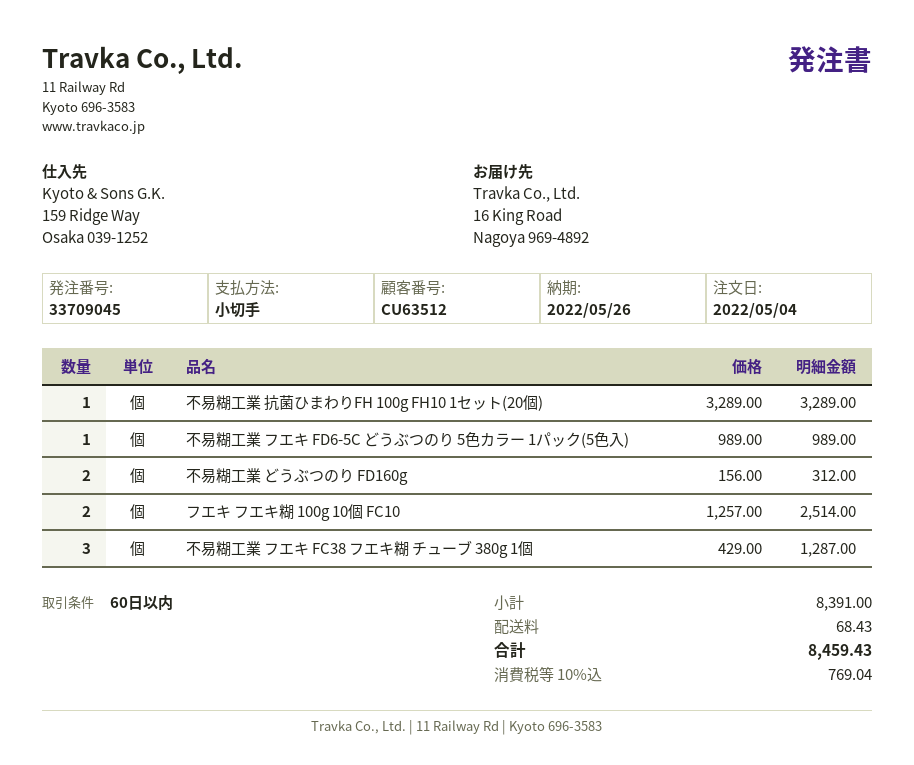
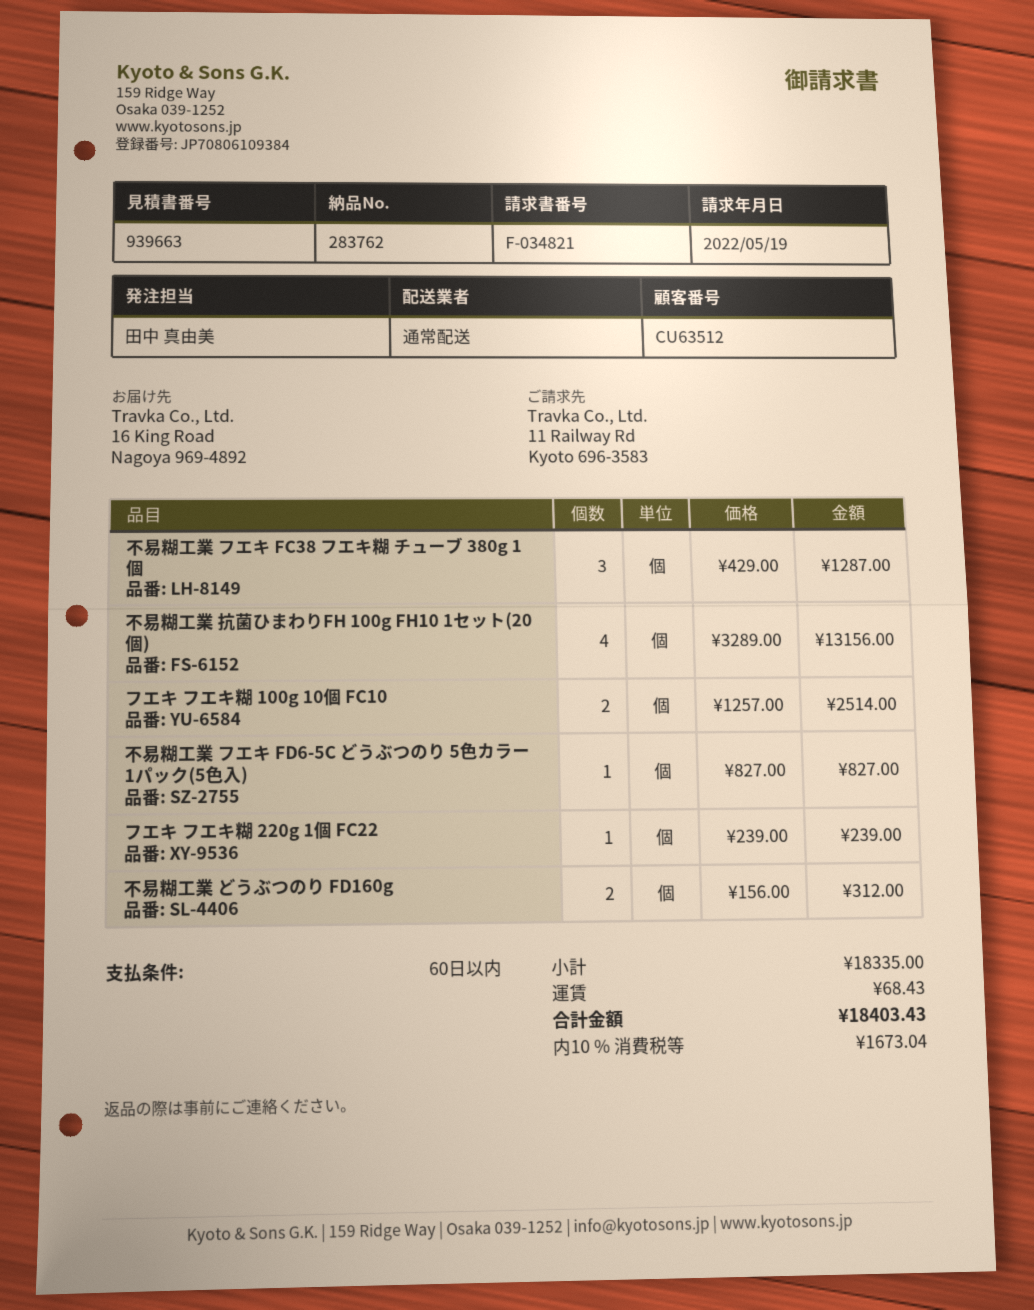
不易糊工業 抗菌ひまわりFH 100g FH10 1セット(20個): 1 x 3289.00 = 3289.00 -> 4 x 3289.00 = 13156.00
不易糊工業 フエキ FD6-5C どうぶつのり 5色カラー 1パック(5色入): 1 x 989.00 = 989.00 -> 1 x 827.00 = 827.00
フエキ フエキ糊 220g 1個 FC22: none -> 1 x 239.00 = 239.00
subtotal: 8391.00 -> 18335.00
tax: 10% = 769.04 -> 10% = 1673.04
total: 8459.43 -> 18403.43

